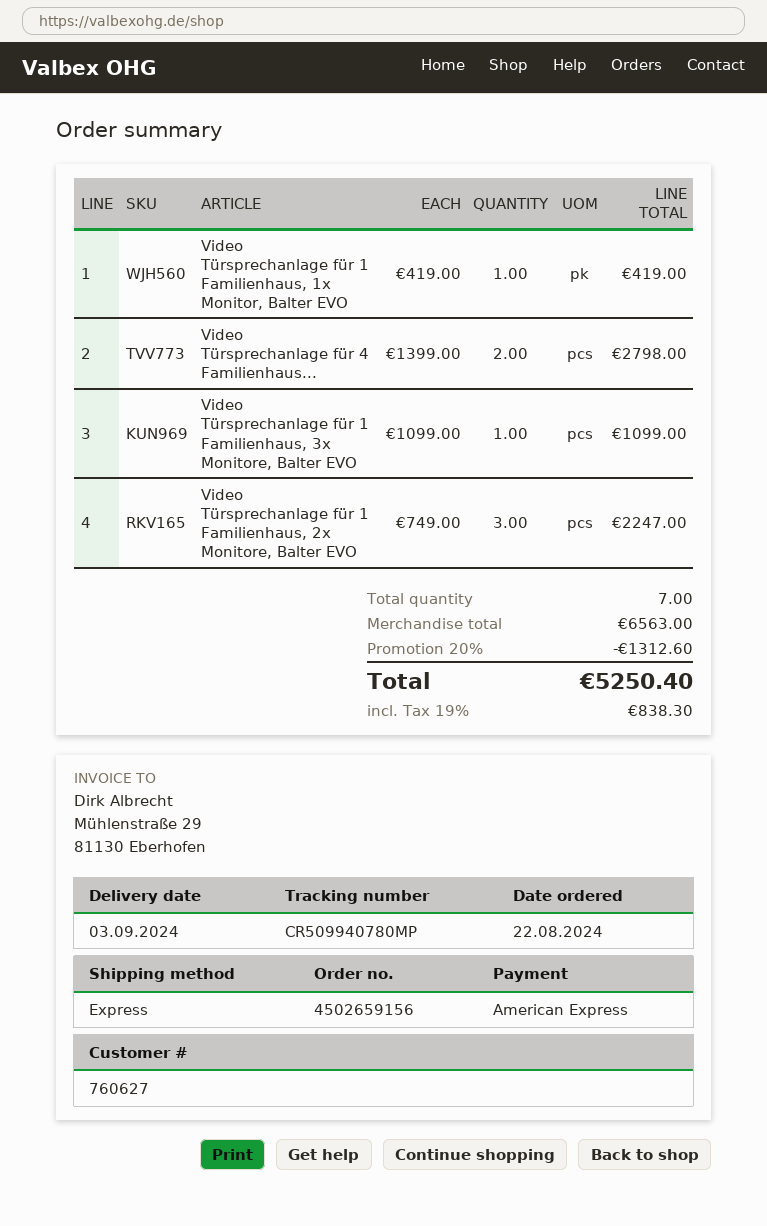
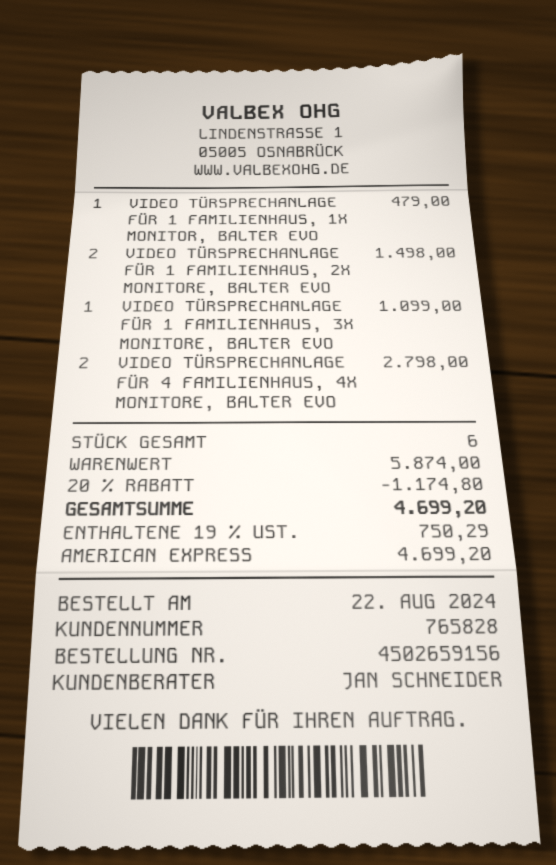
customer number: 760627 -> 765828
Video Türsprechanlage für 1 Familienhaus, 1x Monitor, Balter EVO: 1 for 419.00 -> 1 for 479.00
Video Türsprechanlage für 1 Familienhaus, 2x Monitore, Balter EVO: 3 for 2247.00 -> 2 for 1498.00
total quantity: 7 -> 6
subtotal: 6563.00 -> 5874.00
discount: 20% = 1312.60 -> 20% = 1174.80
tax: 19% = 838.30 -> 19% = 750.29
total: 5250.40 -> 4699.20

